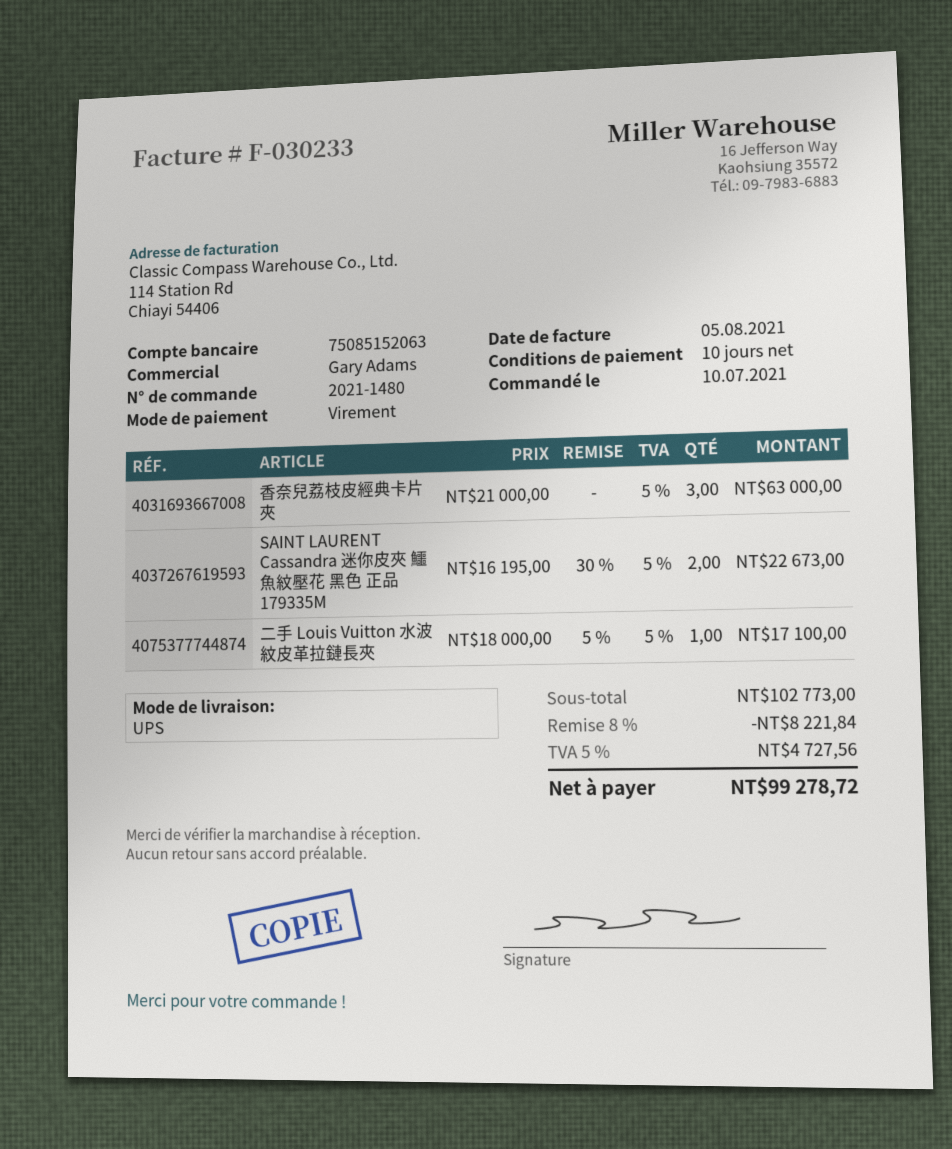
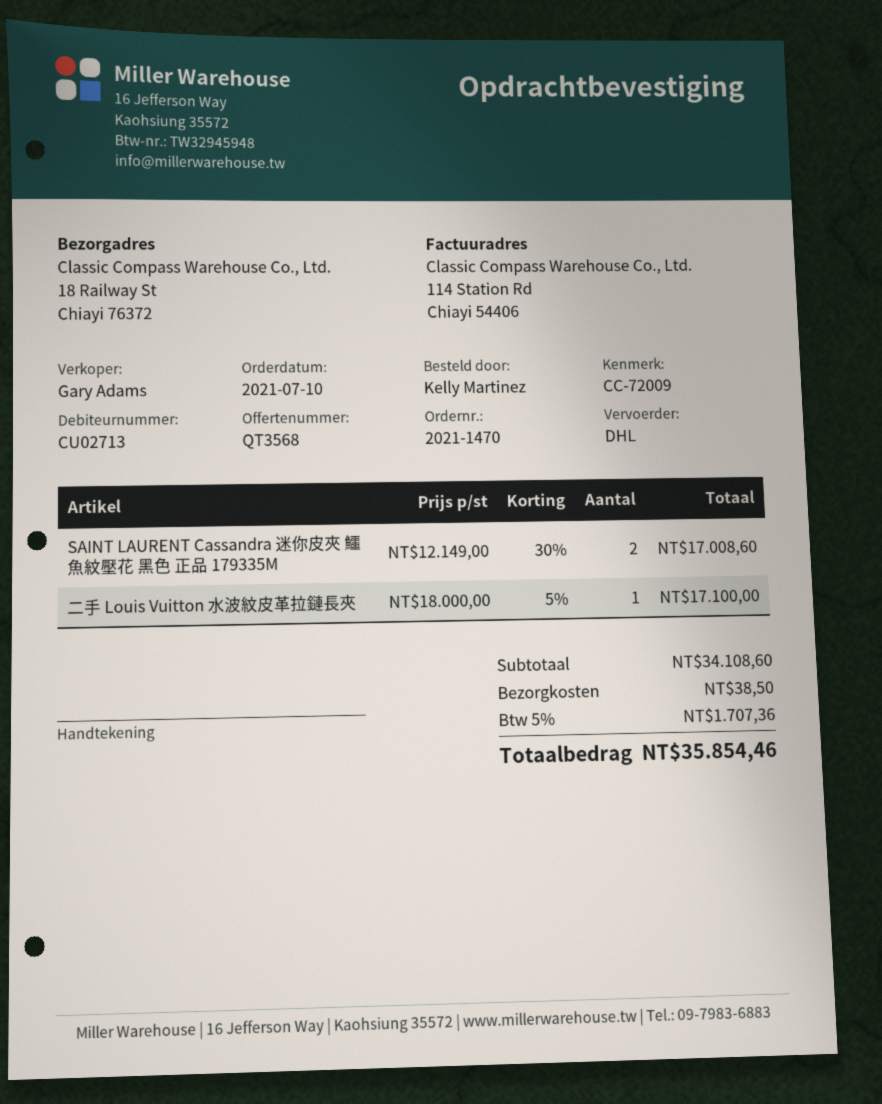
order number: 2021-1480 -> 2021-1470
shipping method: UPS -> DHL
香奈兒荔枝皮經典卡片夾: 3 x 21000.00 = 63000.00 -> none
SAINT LAURENT Cassandra 迷你皮夾 鱷魚紋壓花 黑色 正品 179335M: 2 x 16195.00 - 30% = 22673.00 -> 2 x 12149.00 - 30% = 17008.60
subtotal: 102773.00 -> 34108.60
discount: 8% = 8221.84 -> none
shipping: none -> 38.50
tax: 5% = 4727.56 -> 5% = 1707.36
total: 99278.72 -> 35854.46

